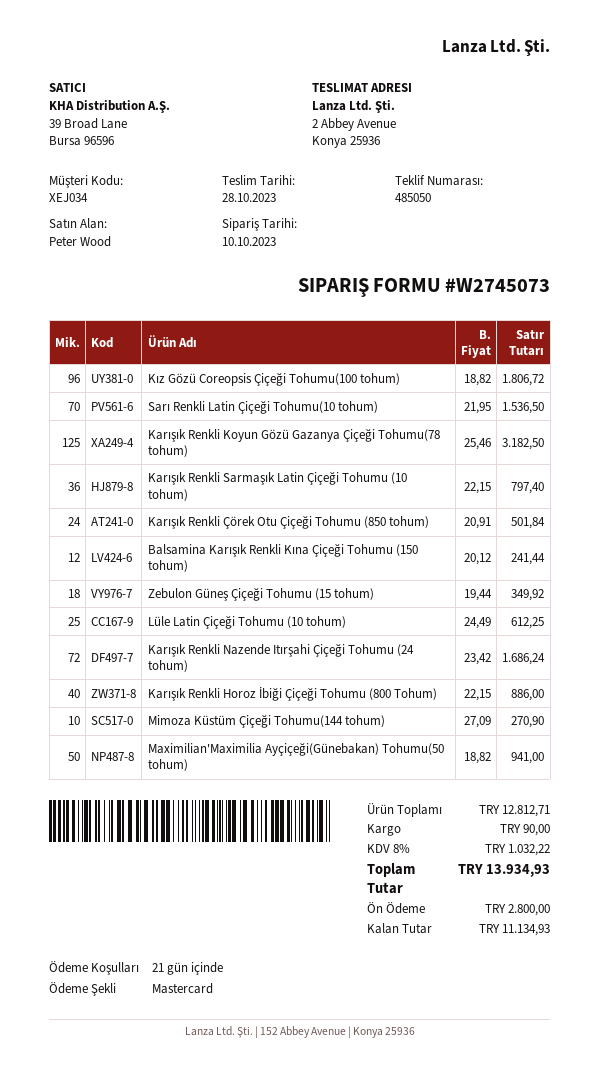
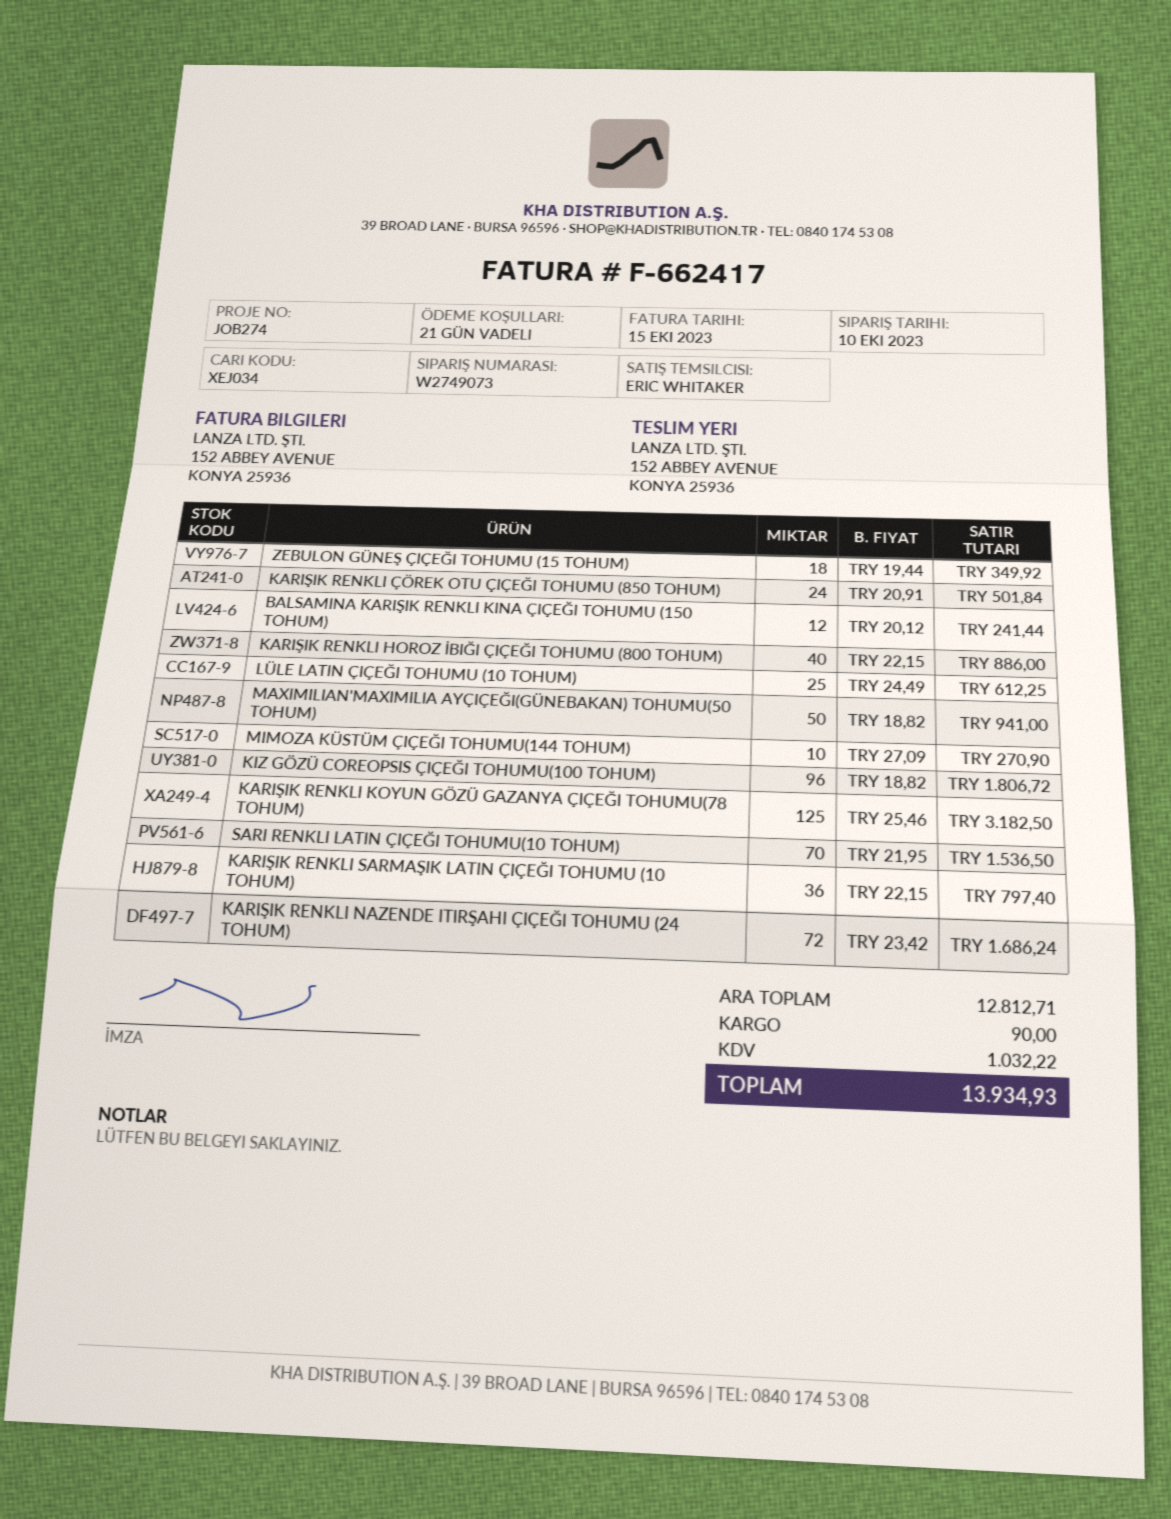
order number: W2745073 -> W2749073
ship to: 2 Abbey Avenue, Konya 25936 -> 152 ABBEY AVENUE, KONYA 25936

